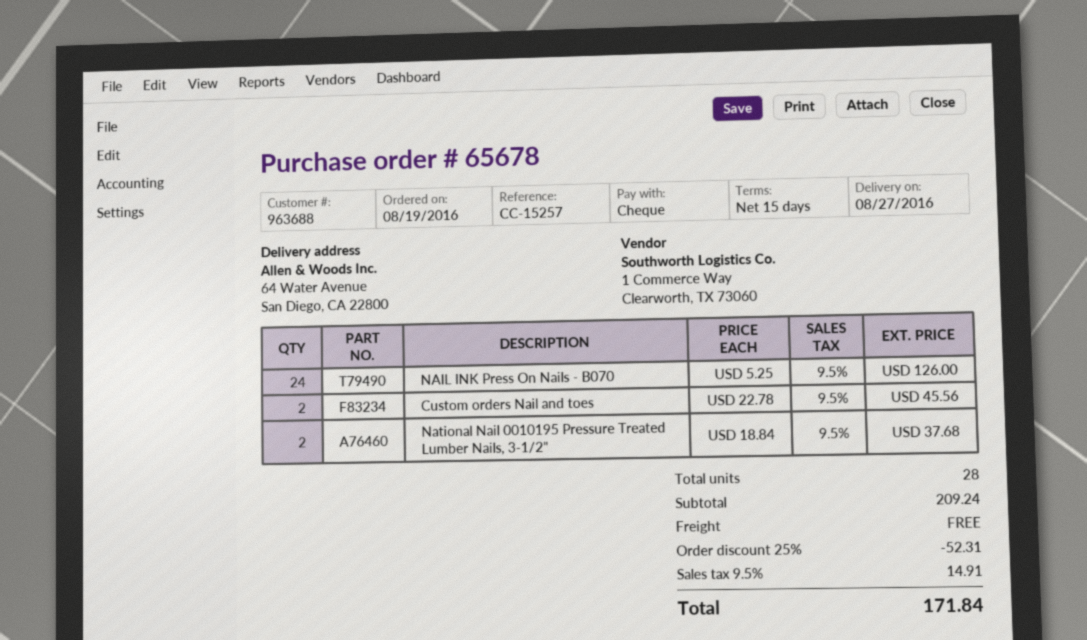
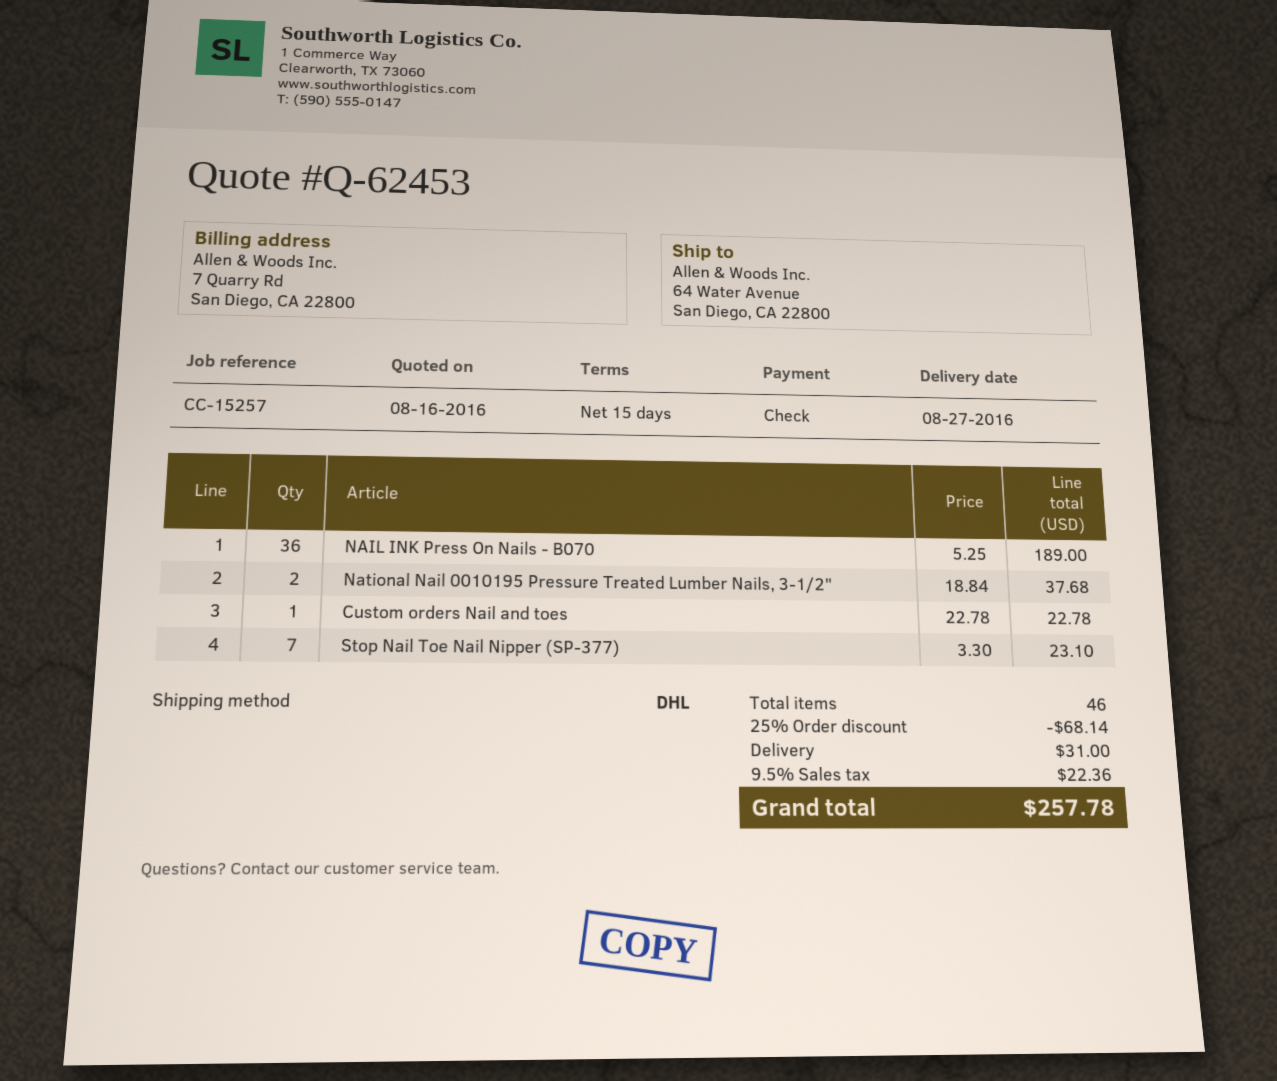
NAIL INK Press On Nails - B070: 24 x 5.25 = 126.00 -> 36 x 5.25 = 189.00
Custom orders Nail and toes: 2 x 22.78 = 45.56 -> 1 x 22.78 = 22.78
Stop Nail Toe Nail Nipper (SP-377): none -> 7 x 3.30 = 23.10
total quantity: 28 -> 46
discount: 25% = 52.31 -> 25% = 68.14
shipping: 0.00 -> 31.00
tax: 9.5% = 14.91 -> 9.5% = 22.36
total: 171.84 -> 257.78

